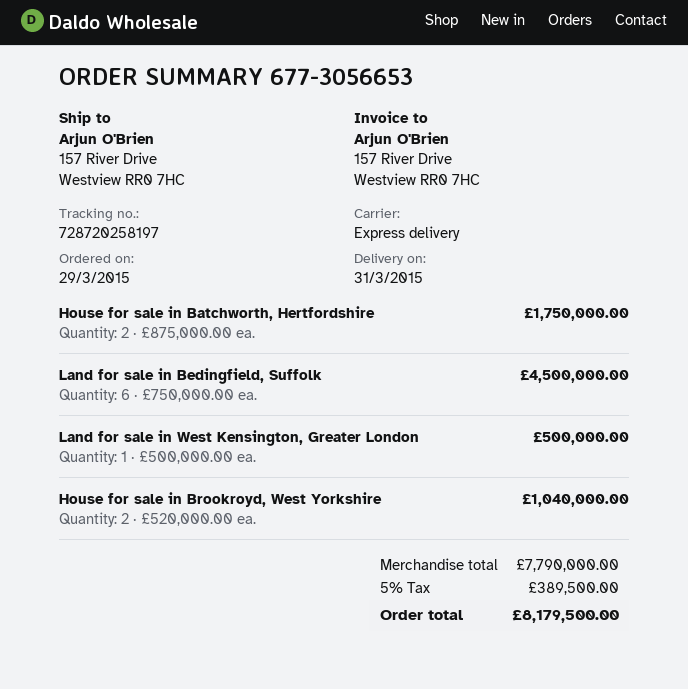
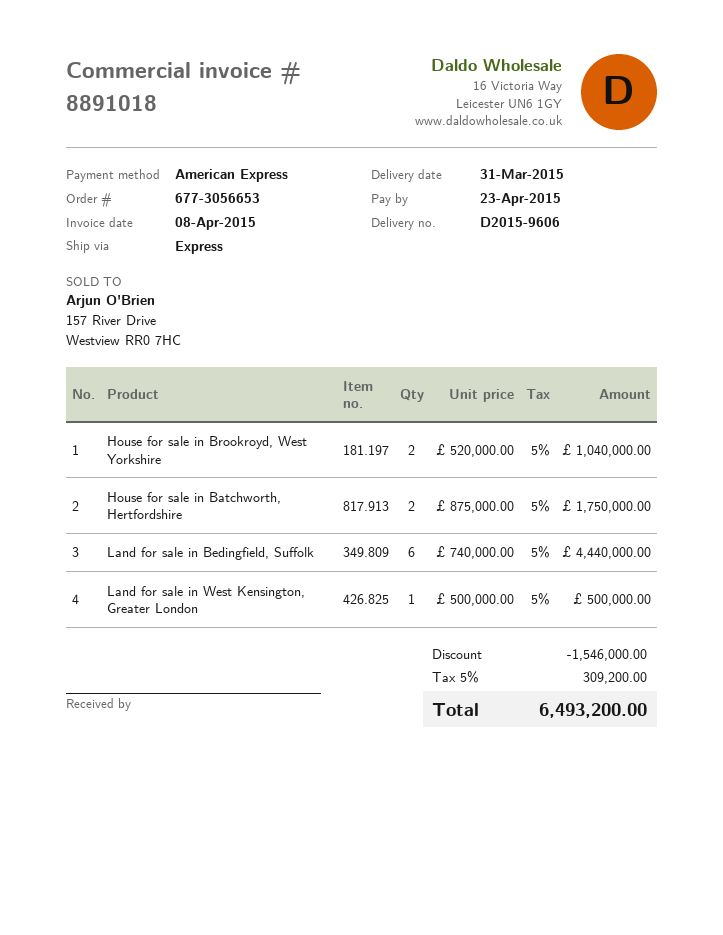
Land for sale in Bedingfield, Suffolk: 6 x 750000.00 = 4500000.00 -> 6 x 740000.00 = 4440000.00
discount: none -> 1546000.00
tax: 5% = 389500.00 -> 5% = 309200.00
total: 8179500.00 -> 6493200.00

